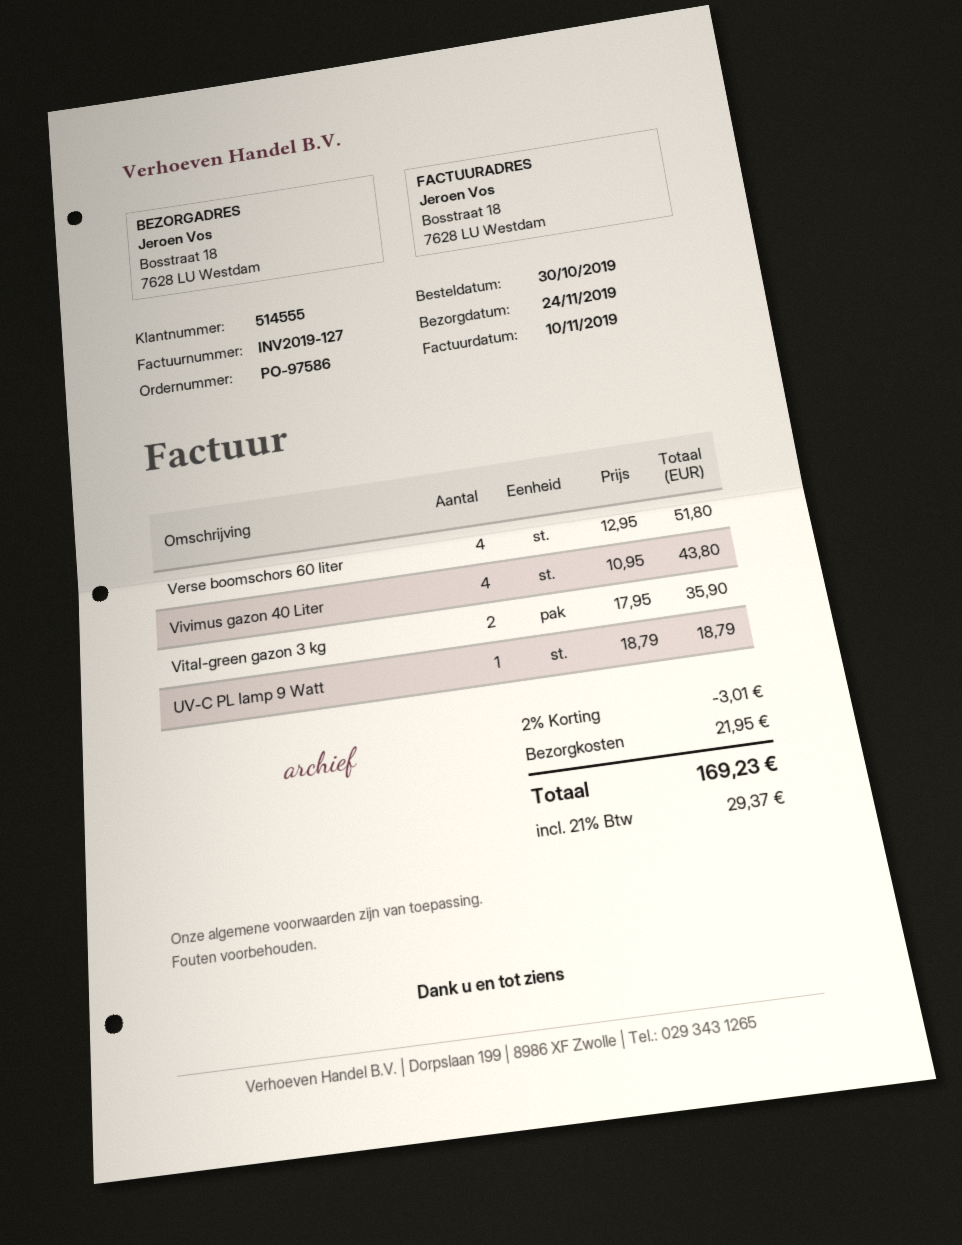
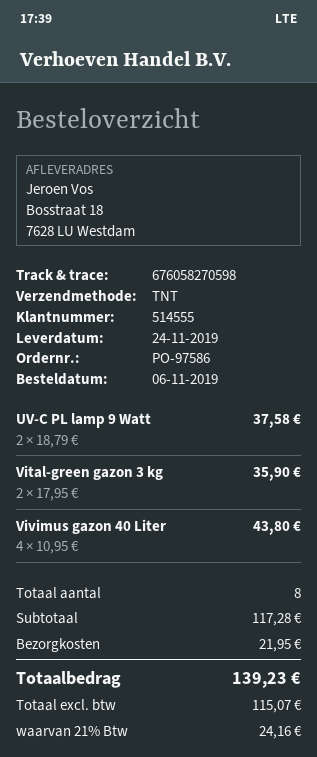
order date: 2019-10-30 -> 2019-11-06
Verse boomschors 60 liter: 4 x 12.95 = 51.80 -> none
UV-C PL lamp 9 Watt: 1 x 18.79 = 18.79 -> 2 x 18.79 = 37.58
discount: 2% = 3.01 -> none
tax: 21% = 29.37 -> 21% = 24.16
total: 169.23 -> 139.23

